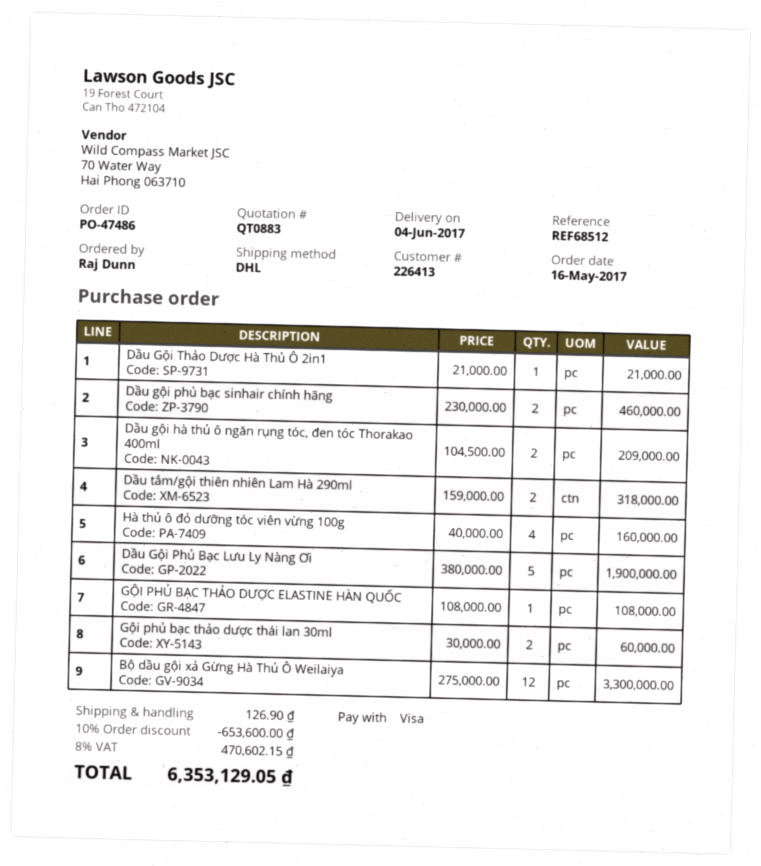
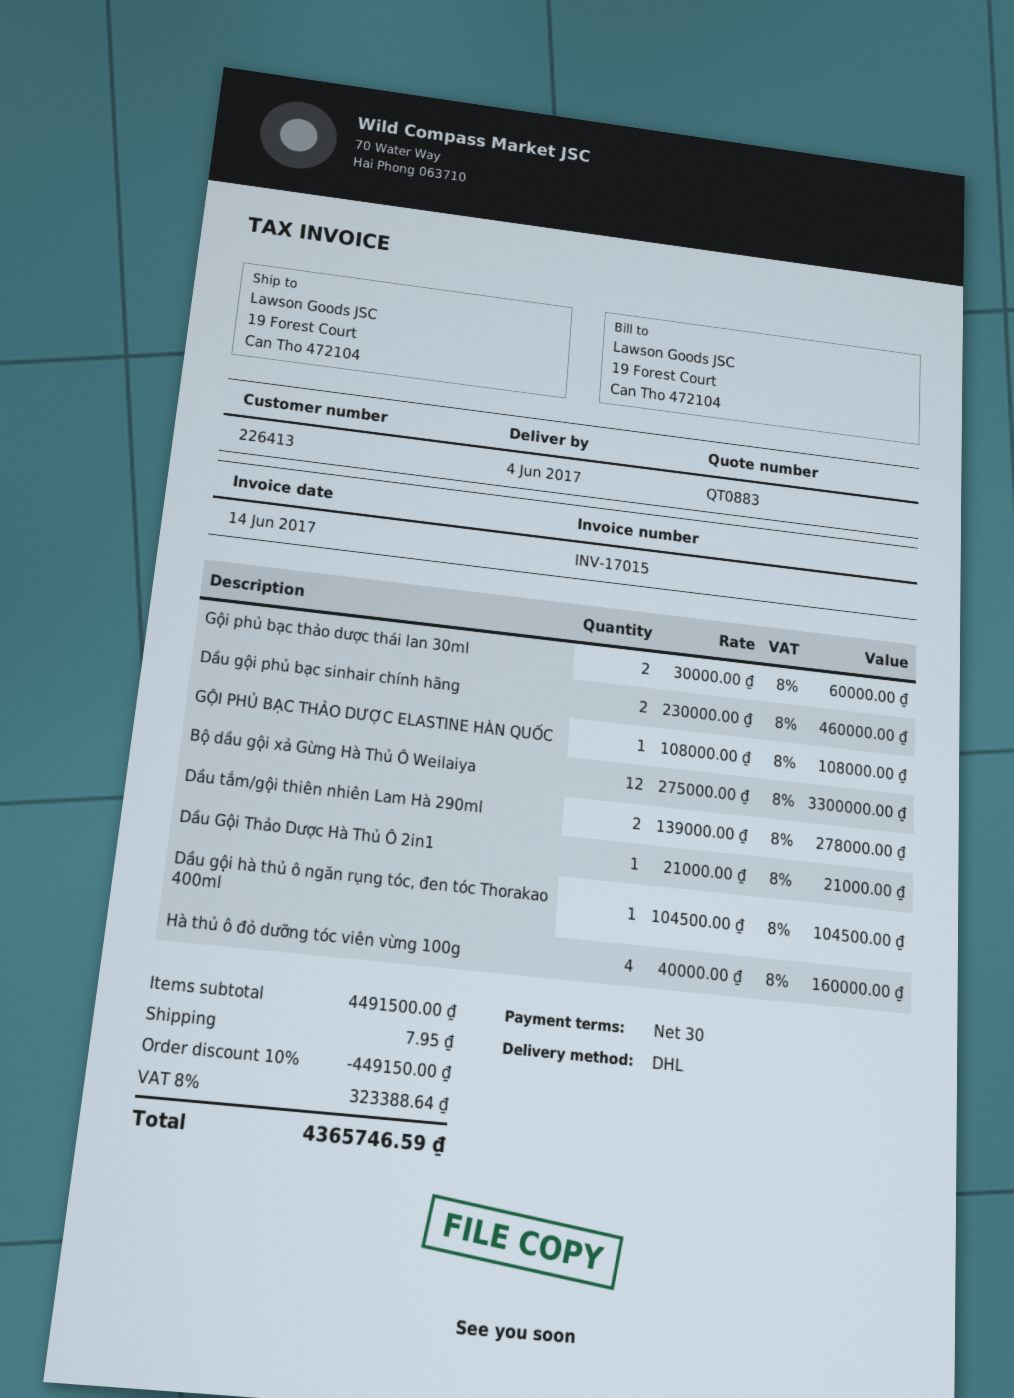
Dầu gội hà thủ ô ngăn rụng tóc, đen tóc Thorakao 400ml: 2 x 104500.00 = 209000.00 -> 1 x 104500.00 = 104500.00
Dầu tắm/gội thiên nhiên Lam Hà 290ml: 2 x 159000.00 = 318000.00 -> 2 x 139000.00 = 278000.00
Dầu Gội Phủ Bạc Lưu Ly Nàng Ơi: 5 x 380000.00 = 1900000.00 -> none
discount: 10% = 653600.00 -> 10% = 449150.00
shipping: 126.90 -> 7.95
tax: 8% = 470602.15 -> 8% = 323388.64
total: 6353129.05 -> 4365746.59

